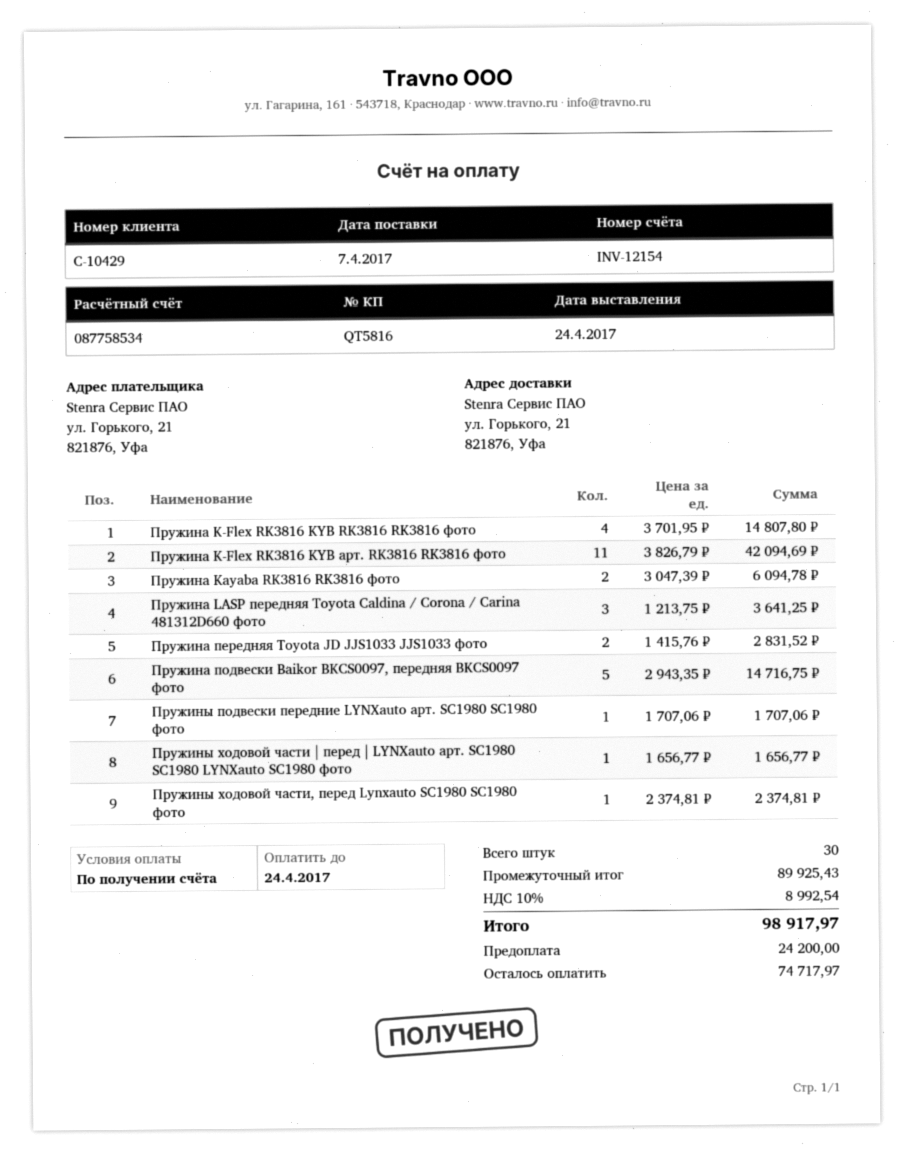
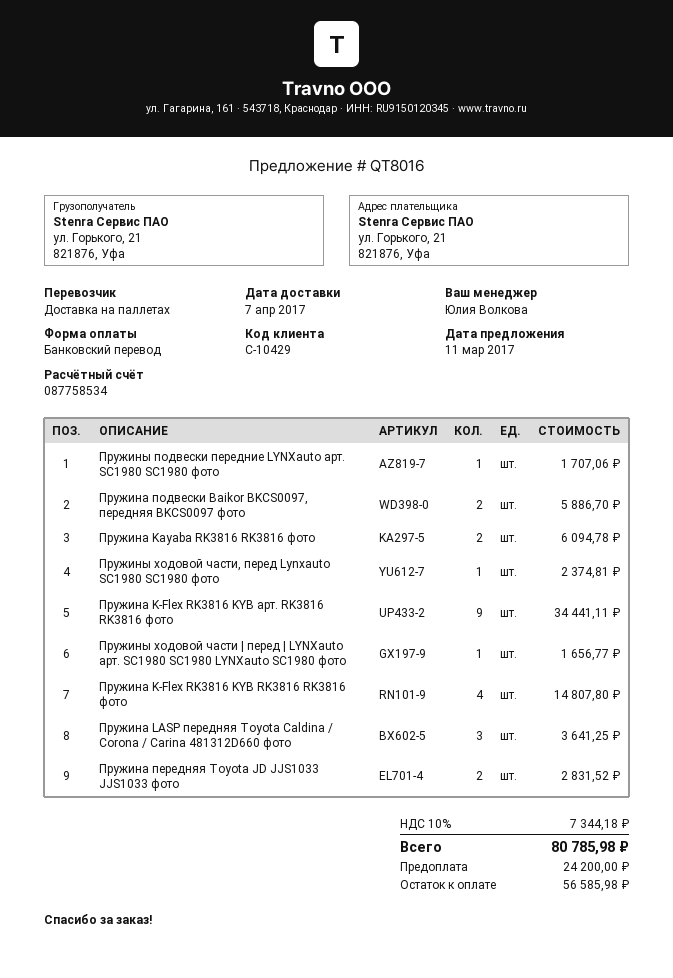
quote number: QT5816 -> QT8016
Пружина K-Flex RK3816 KYB арт. RK3816 RK3816 фото: 11 for 42094.69 -> 9 for 34441.11
Пружина подвески Baikor BKCS0097, передняя BKCS0097 фото: 5 for 14716.75 -> 2 for 5886.70
tax: 10% = 8992.54 -> 10% = 7344.18
total: 98917.97 -> 80785.98
balance: 74717.97 -> 56585.98

